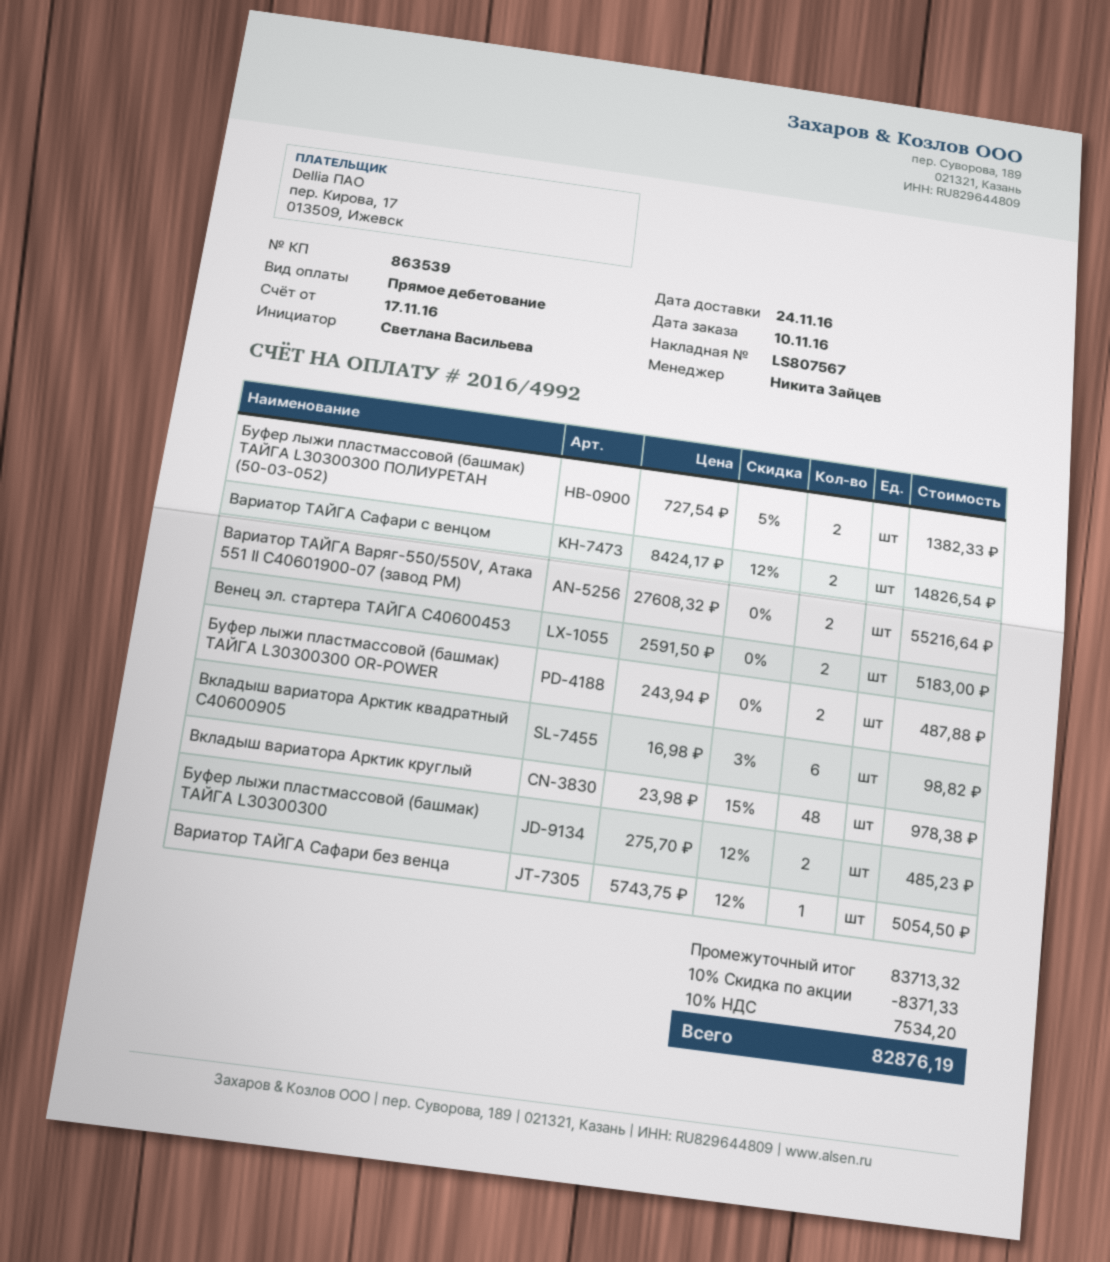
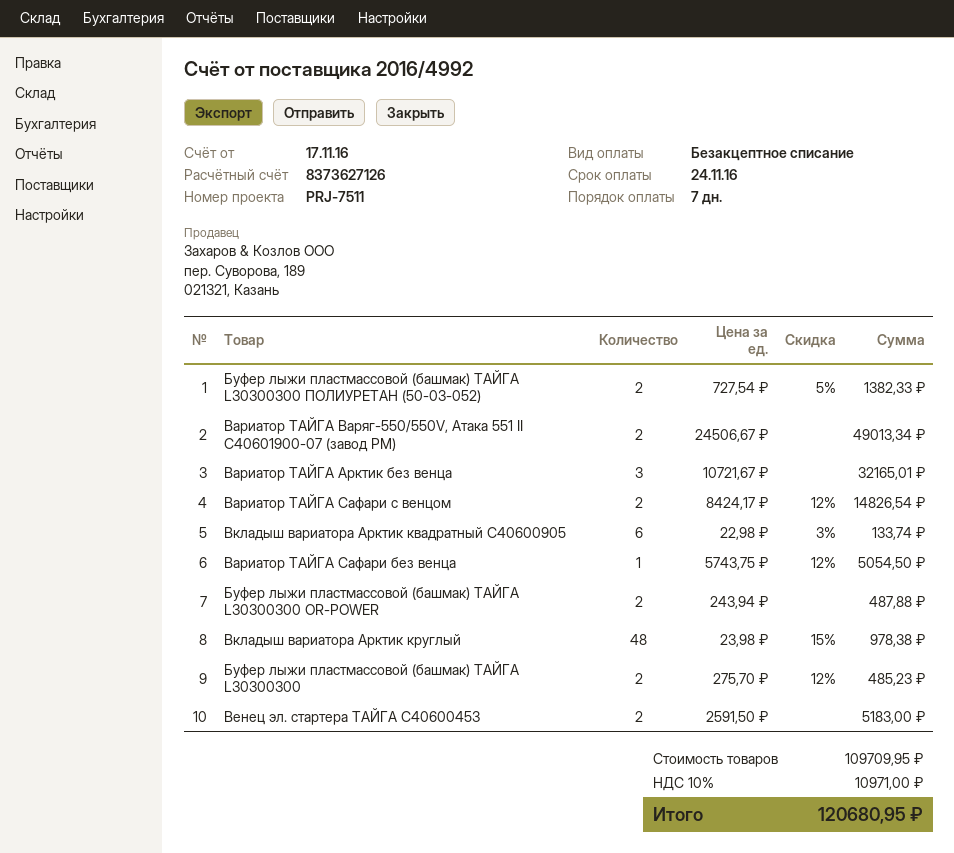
Вариатор ТАЙГА Варяг-550/550V, Атака 551 II C40601900-07 (завод РМ): 2 x 27608.32 = 55216.64 -> 2 x 24506.67 = 49013.34
Вкладыш вариатора Арктик квадратный C40600905: 6 x 16.98 - 3% = 98.82 -> 6 x 22.98 - 3% = 133.74
Вариатор ТАЙГА Арктик без венца: none -> 3 x 10721.67 = 32165.01
subtotal: 83713.32 -> 109709.95
discount: 10% = 8371.33 -> none
tax: 10% = 7534.20 -> 10% = 10971.00
total: 82876.19 -> 120680.95

